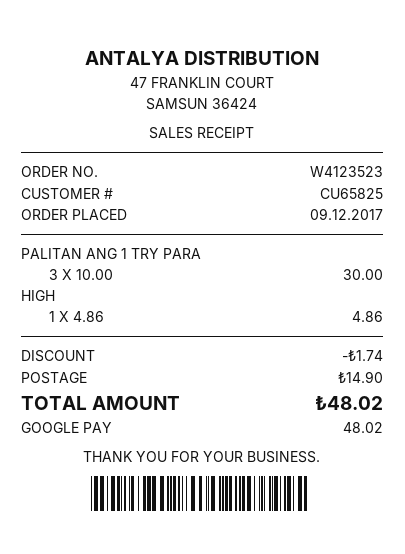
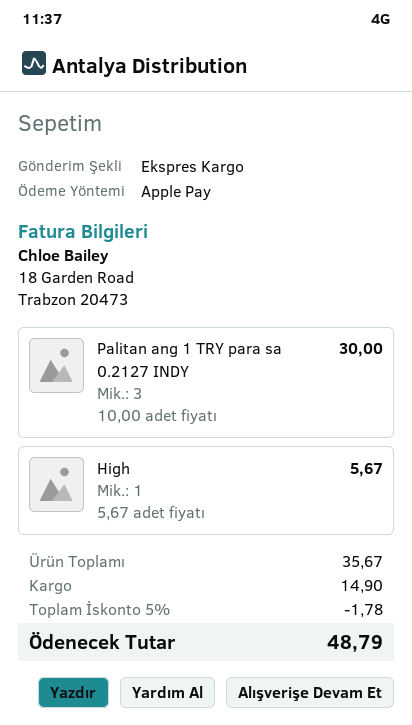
payment method: Google Pay -> Apple Pay
HIGH: 1 x 4.86 = 4.86 -> 1 x 5.67 = 5.67
discount: 1.74 -> 1.78
total: 48.02 -> 48.79

